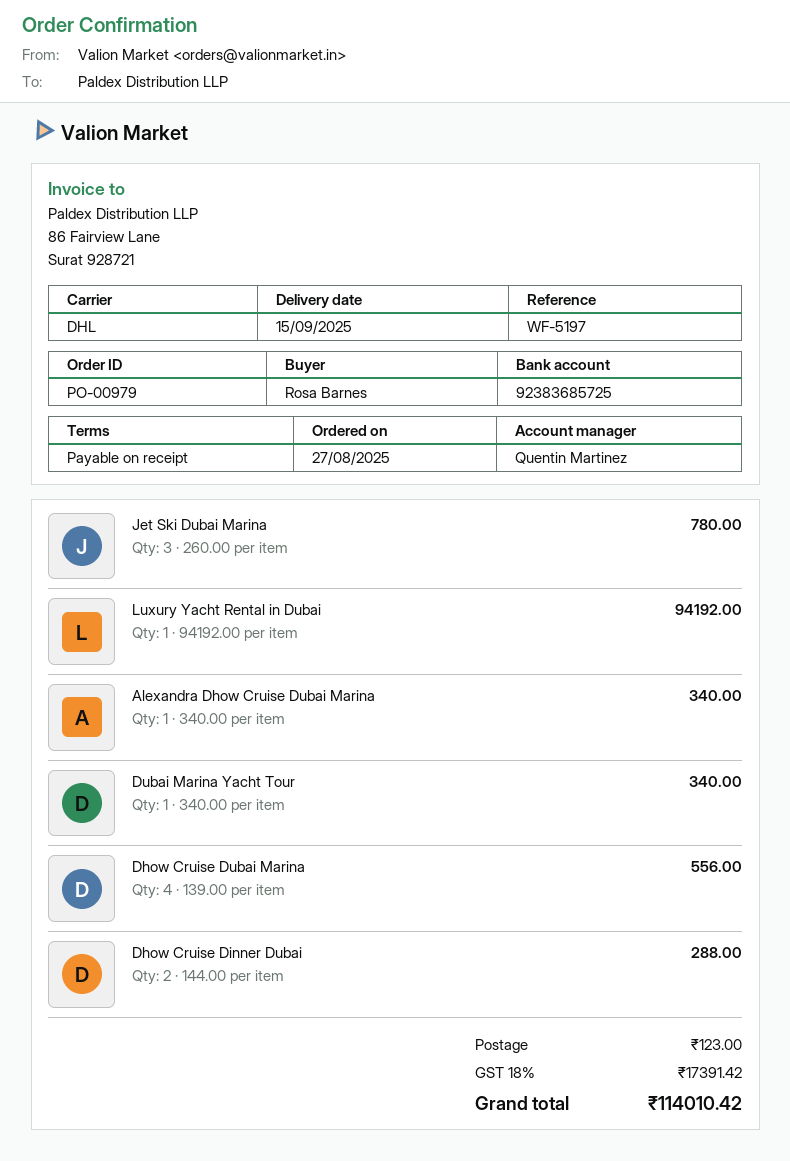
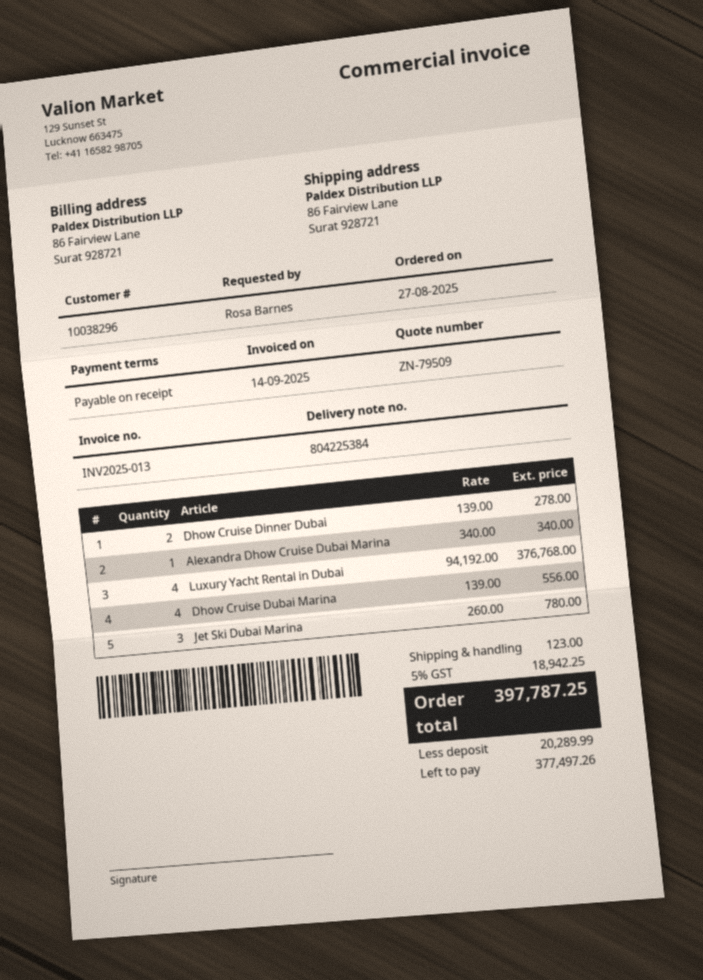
Luxury Yacht Rental in Dubai: 1 x 94192.00 = 94192.00 -> 4 x 94192.00 = 376768.00
Dubai Marina Yacht Tour: 1 x 340.00 = 340.00 -> none
Dhow Cruise Dinner Dubai: 2 x 144.00 = 288.00 -> 2 x 139.00 = 278.00
tax: 18% = 17391.42 -> 5% = 18942.25
total: 114010.42 -> 397787.25

